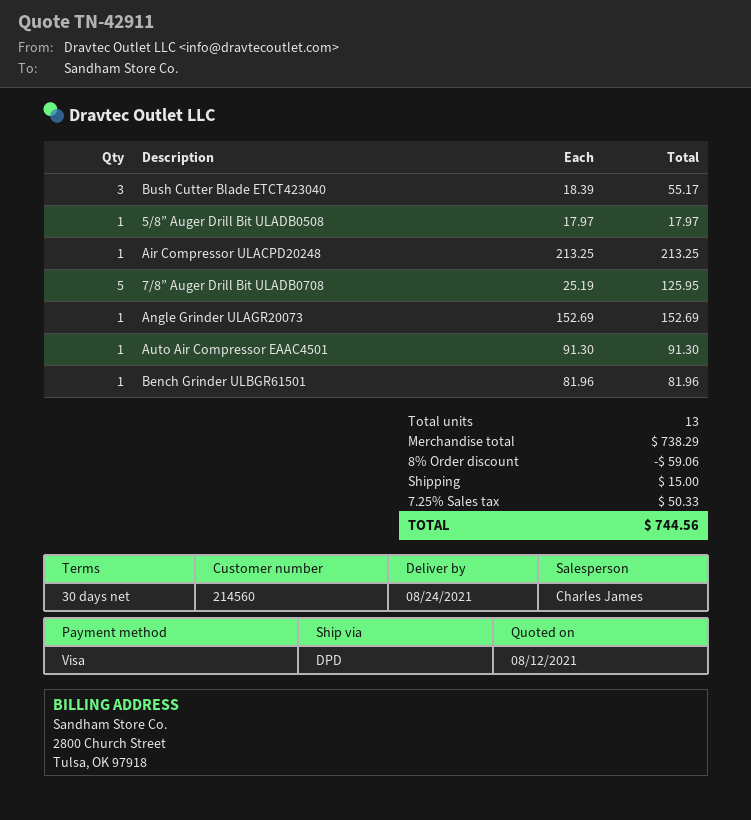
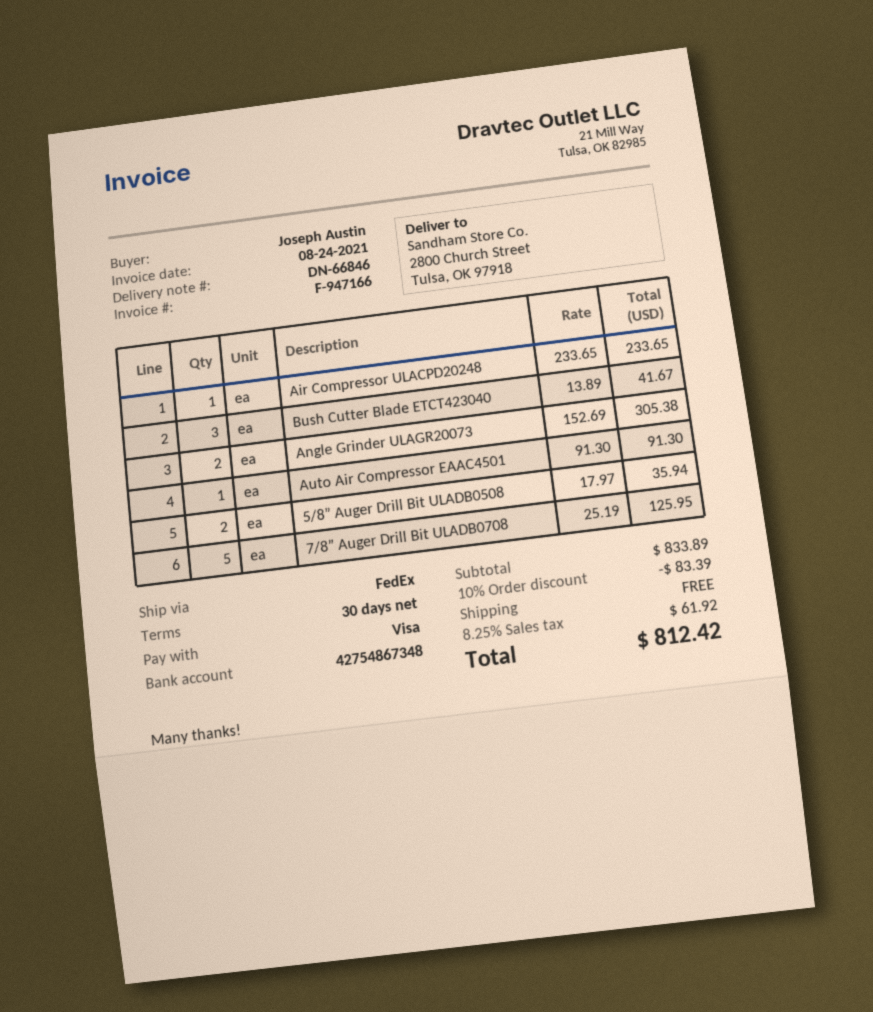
shipping method: DPD -> FedEx
Bush Cutter Blade ETCT423040: 3 x 18.39 = 55.17 -> 3 x 13.89 = 41.67
5/8” Auger Drill Bit ULADB0508: 1 x 17.97 = 17.97 -> 2 x 17.97 = 35.94
Air Compressor ULACPD20248: 1 x 213.25 = 213.25 -> 1 x 233.65 = 233.65
Angle Grinder ULAGR20073: 1 x 152.69 = 152.69 -> 2 x 152.69 = 305.38
Bench Grinder ULBGR61501: 1 x 81.96 = 81.96 -> none
subtotal: 738.29 -> 833.89
discount: 8% = 59.06 -> 10% = 83.39
shipping: 15.00 -> 0.00
tax: 7.25% = 50.33 -> 8.25% = 61.92
total: 744.56 -> 812.42

